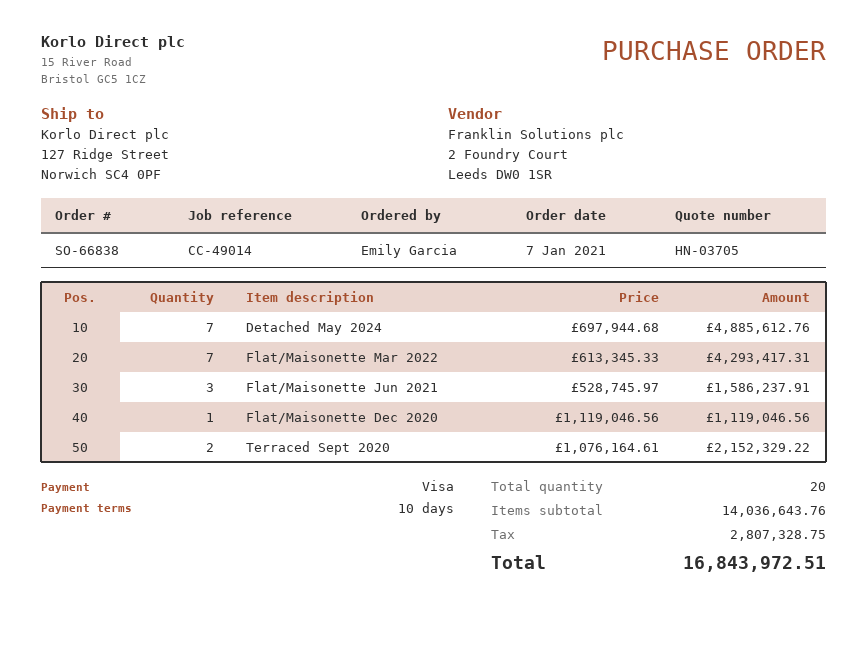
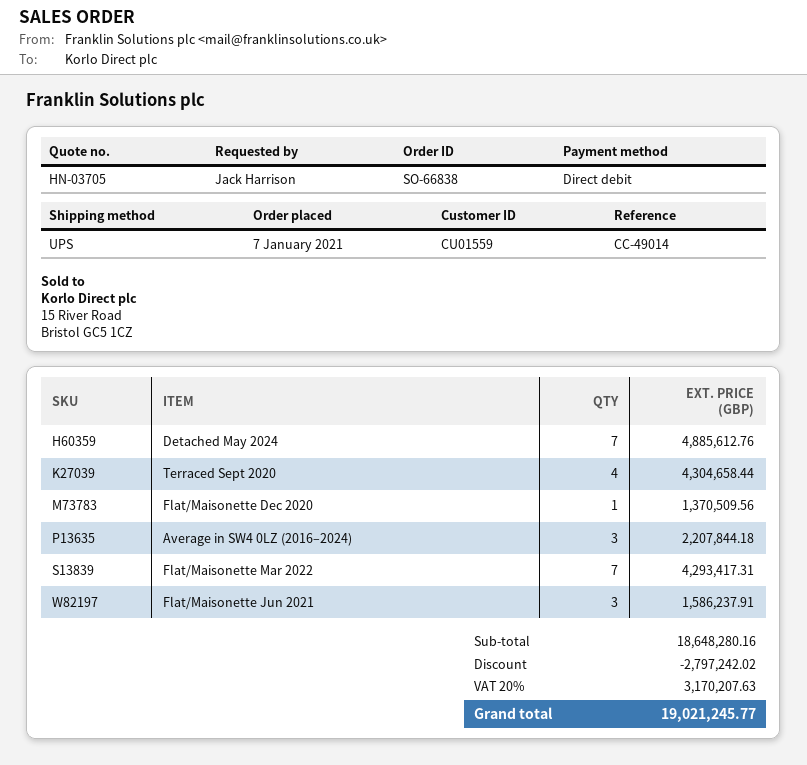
ordered by: Emily Garcia -> Jack Harrison
payment method: Visa -> direct debit
Flat/Maisonette Dec 2020: 1 for 1119046.56 -> 1 for 1370509.56
Terraced Sept 2020: 2 for 2152329.22 -> 4 for 4304658.44
Average in SW4 0LZ (2016–2024): none -> 3 for 2207844.18
subtotal: 14036643.76 -> 18648280.16
discount: none -> 2797242.02
tax: 2807328.75 -> 3170207.63
total: 16843972.51 -> 19021245.77

